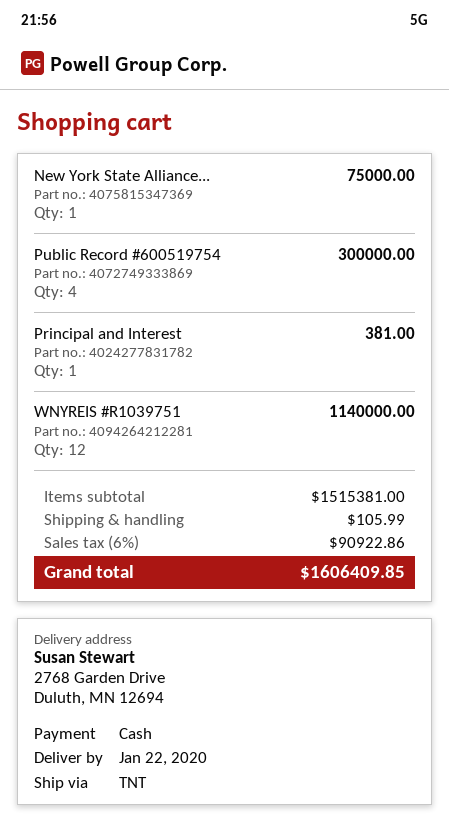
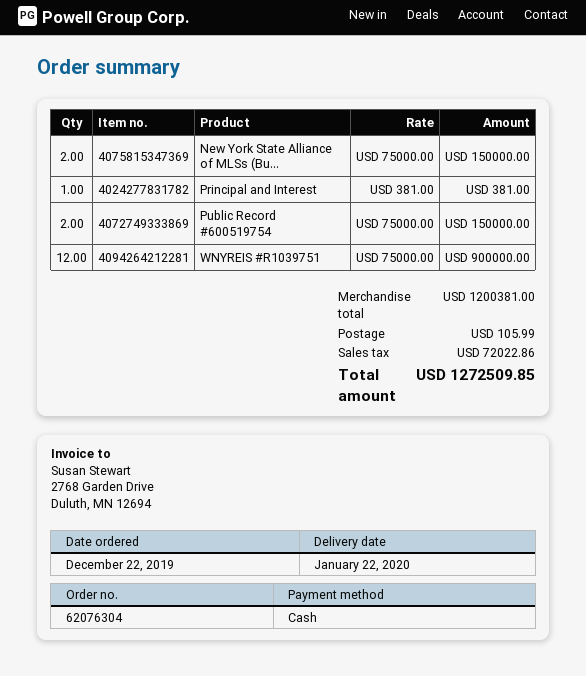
New York State Alliance...: 1 for 75000.00 -> 2 for 150000.00
Public Record #600519754: 4 for 300000.00 -> 2 for 150000.00
WNYREIS #R1039751: 12 for 1140000.00 -> 12 for 900000.00
subtotal: 1515381.00 -> 1200381.00
tax: 90922.86 -> 72022.86
total: 1606409.85 -> 1272509.85

